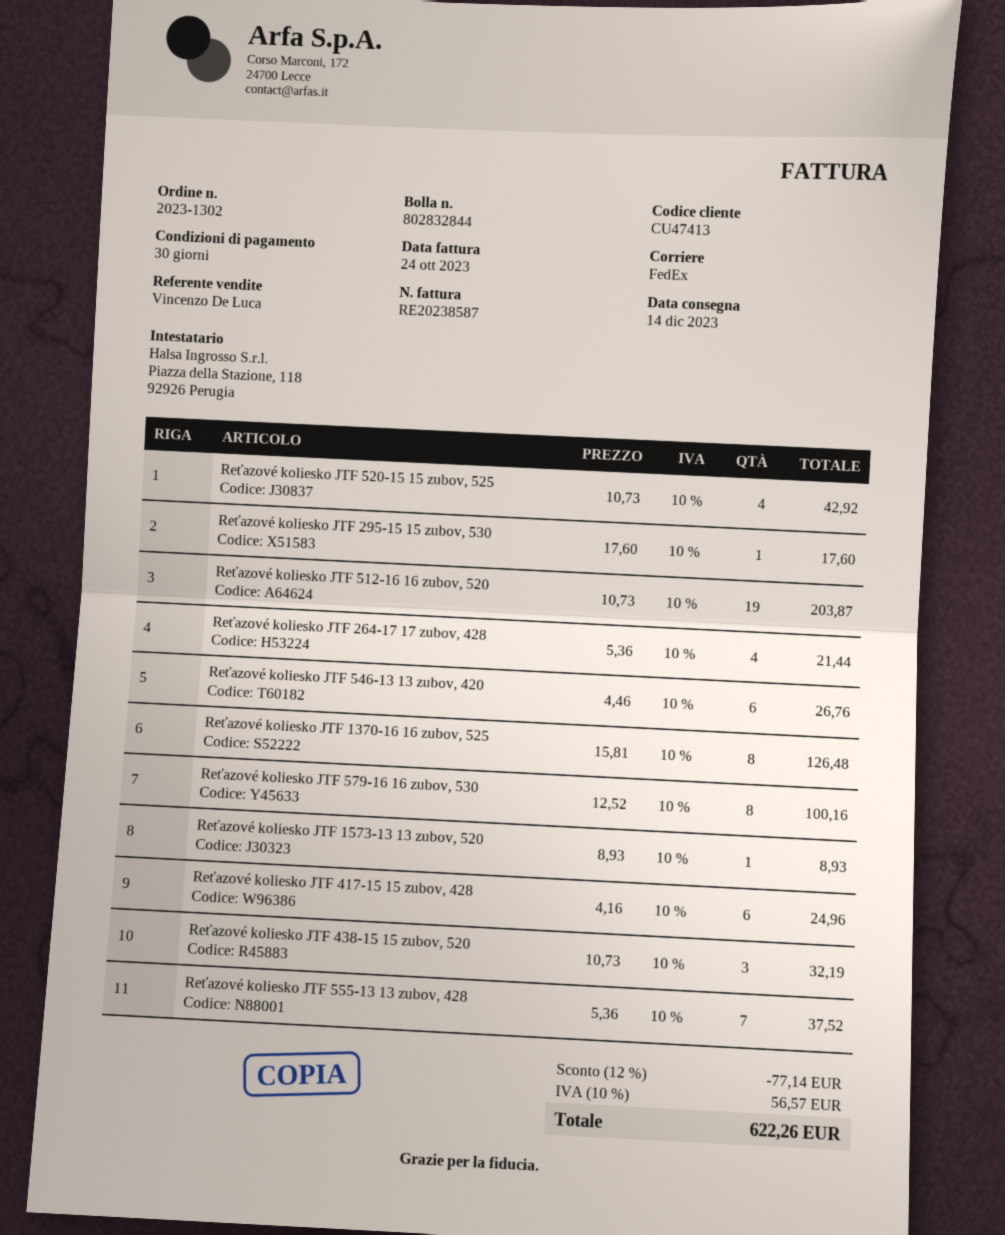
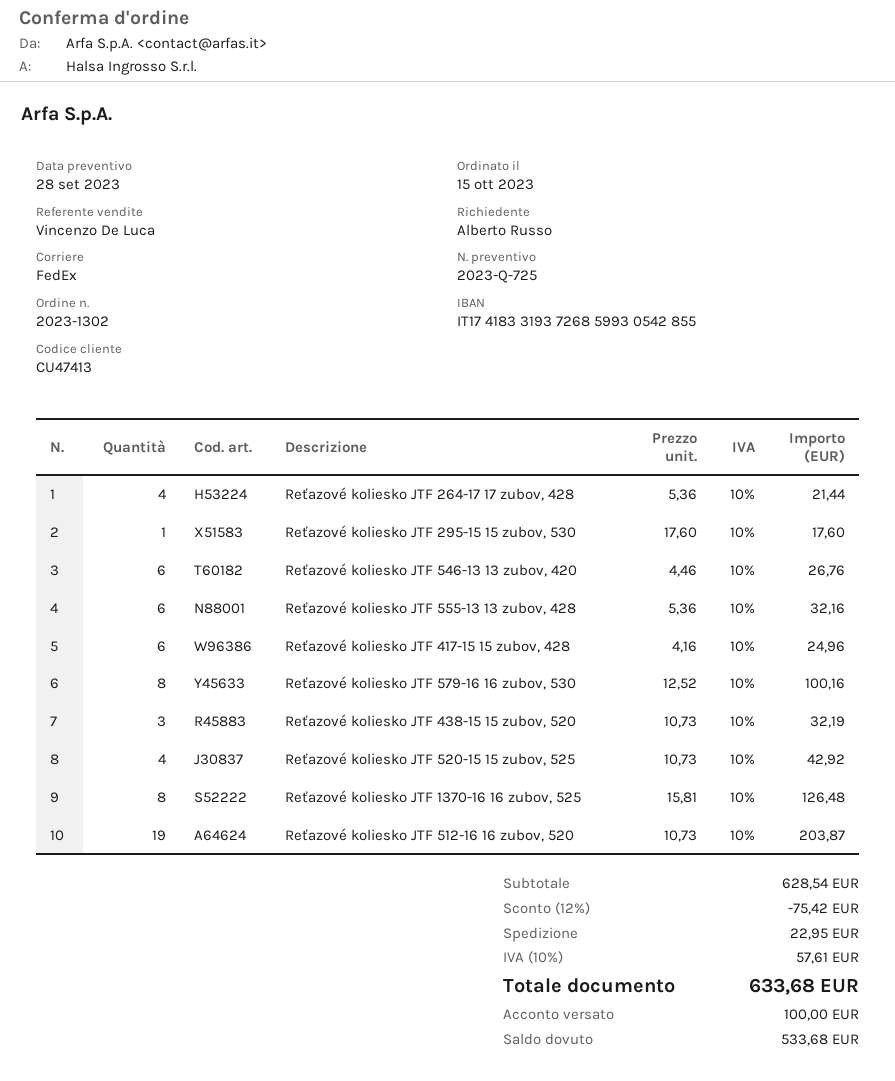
Reťazové koliesko JTF 1573-13 13 zubov, 520: 1 x 8.93 = 8.93 -> none
Reťazové koliesko JTF 555-13 13 zubov, 428: 7 x 5.36 = 37.52 -> 6 x 5.36 = 32.16
discount: 12% = 77.14 -> 12% = 75.42
shipping: none -> 22.95
tax: 10% = 56.57 -> 10% = 57.61
total: 622.26 -> 633.68

